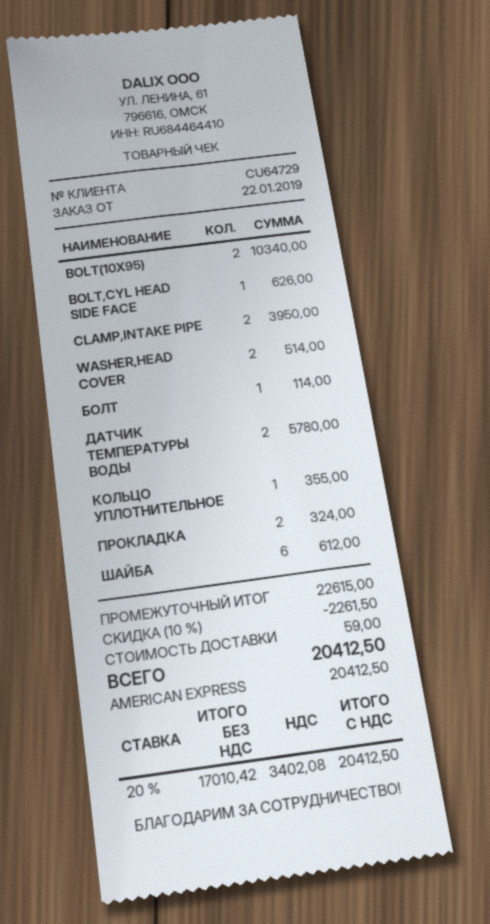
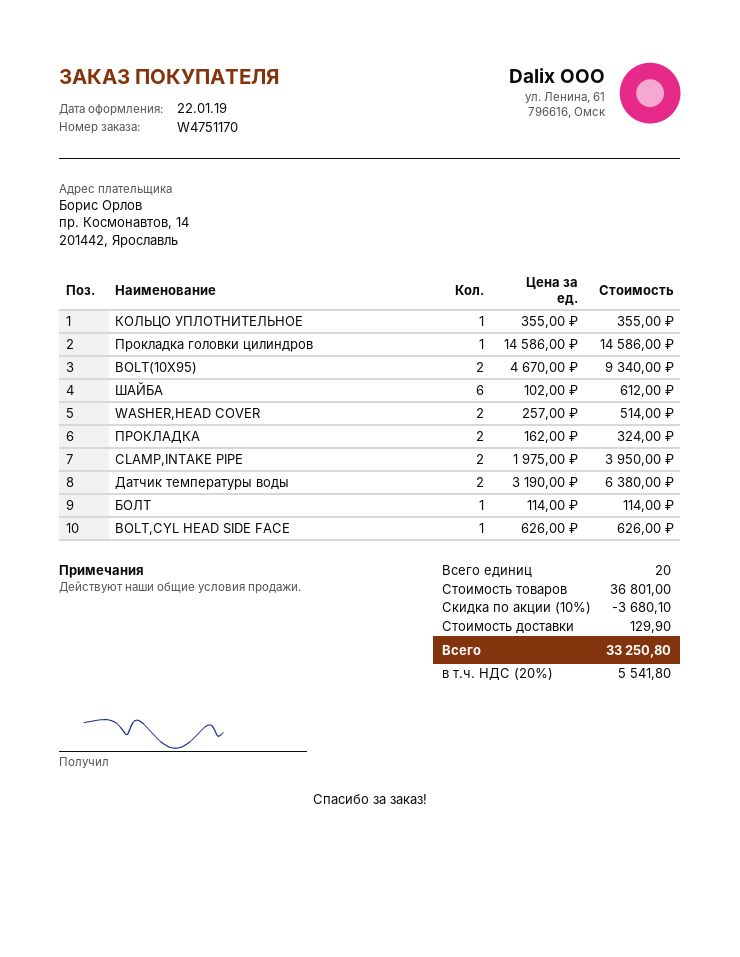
BOLT(10X95): 2 for 10340.00 -> 2 for 9340.00
ДАТЧИК ТЕМПЕРАТУРЫ ВОДЫ: 2 for 5780.00 -> 2 for 6380.00
Прокладка головки цилиндров: none -> 1 for 14586.00
subtotal: 22615.00 -> 36801.00
discount: 10% = 2261.50 -> 10% = 3680.10
shipping: 59.00 -> 129.90
tax: 20% = 3402.08 -> 20% = 5541.80
total: 20412.50 -> 33250.80

